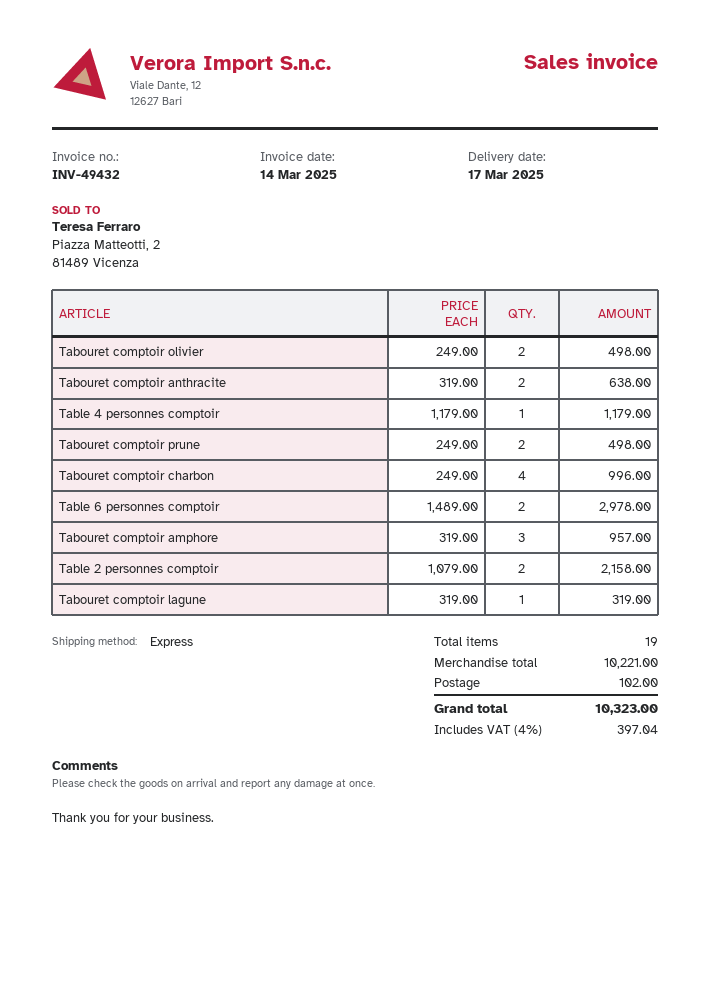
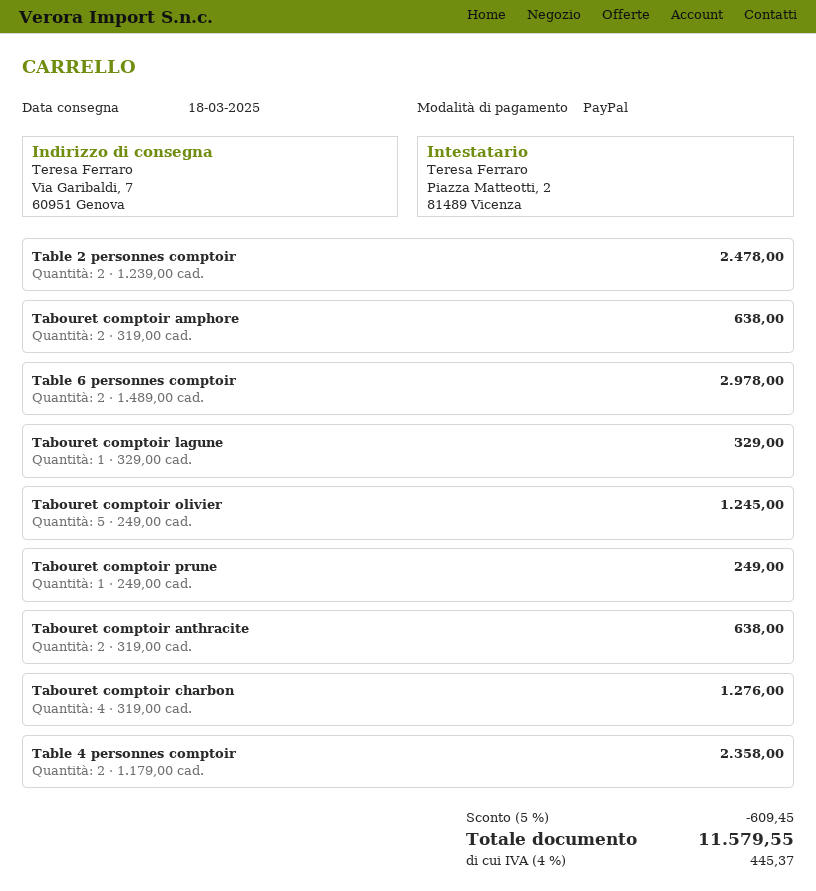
delivery date: 2025-03-17 -> 2025-03-18
Tabouret comptoir olivier: 2 x 249.00 = 498.00 -> 5 x 249.00 = 1245.00
Table 4 personnes comptoir: 1 x 1179.00 = 1179.00 -> 2 x 1179.00 = 2358.00
Tabouret comptoir prune: 2 x 249.00 = 498.00 -> 1 x 249.00 = 249.00
Tabouret comptoir charbon: 4 x 249.00 = 996.00 -> 4 x 319.00 = 1276.00
Tabouret comptoir amphore: 3 x 319.00 = 957.00 -> 2 x 319.00 = 638.00
Table 2 personnes comptoir: 2 x 1079.00 = 2158.00 -> 2 x 1239.00 = 2478.00
Tabouret comptoir lagune: 1 x 319.00 = 319.00 -> 1 x 329.00 = 329.00
discount: none -> 5% = 609.45
shipping: 102.00 -> none
tax: 4% = 397.04 -> 4% = 445.37
total: 10323.00 -> 11579.55

